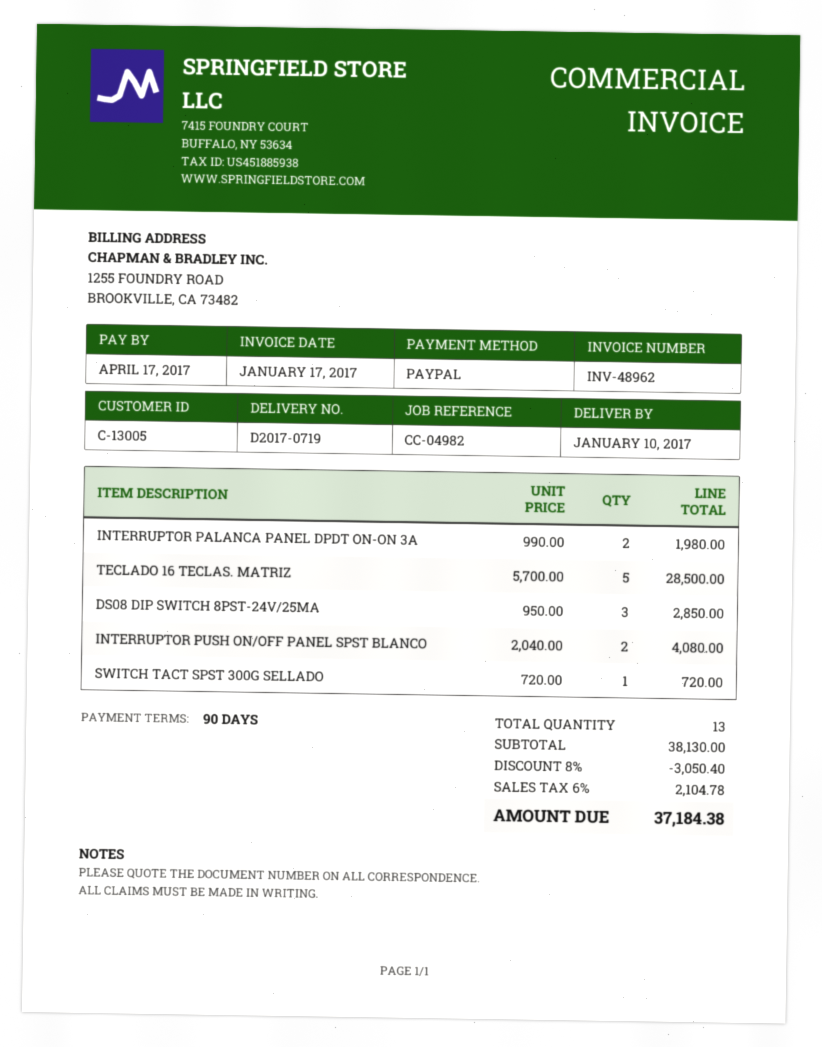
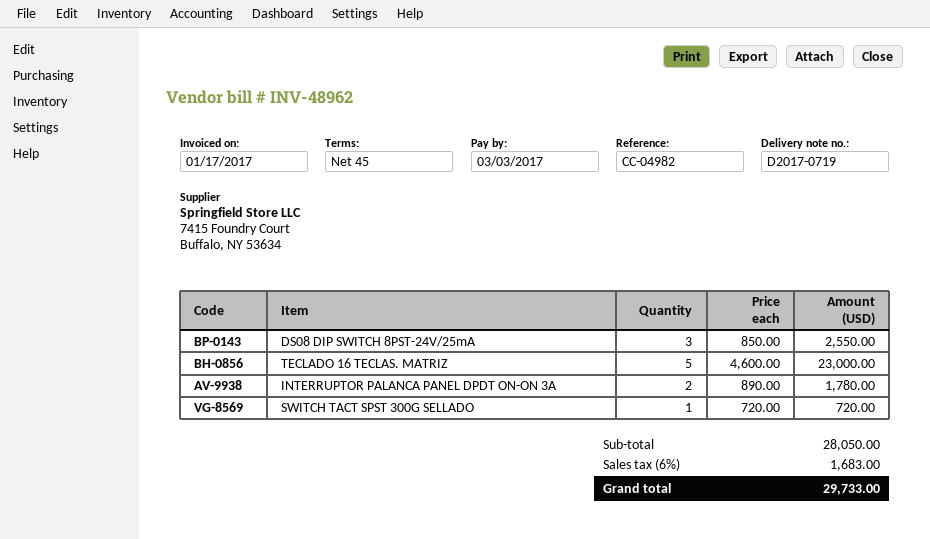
payment terms: 90 days -> 45 days
due date: 2017-04-17 -> 2017-03-03
INTERRUPTOR PALANCA PANEL DPDT ON-ON 3A: 2 x 990.00 = 1980.00 -> 2 x 890.00 = 1780.00
TECLADO 16 TECLAS. MATRIZ: 5 x 5700.00 = 28500.00 -> 5 x 4600.00 = 23000.00
DS08 DIP SWITCH 8PST-24V/25MA: 3 x 950.00 = 2850.00 -> 3 x 850.00 = 2550.00
INTERRUPTOR PUSH ON/OFF PANEL SPST BLANCO: 2 x 2040.00 = 4080.00 -> none
subtotal: 38130.00 -> 28050.00
discount: 8% = 3050.40 -> none
tax: 6% = 2104.78 -> 6% = 1683.00
total: 37184.38 -> 29733.00

